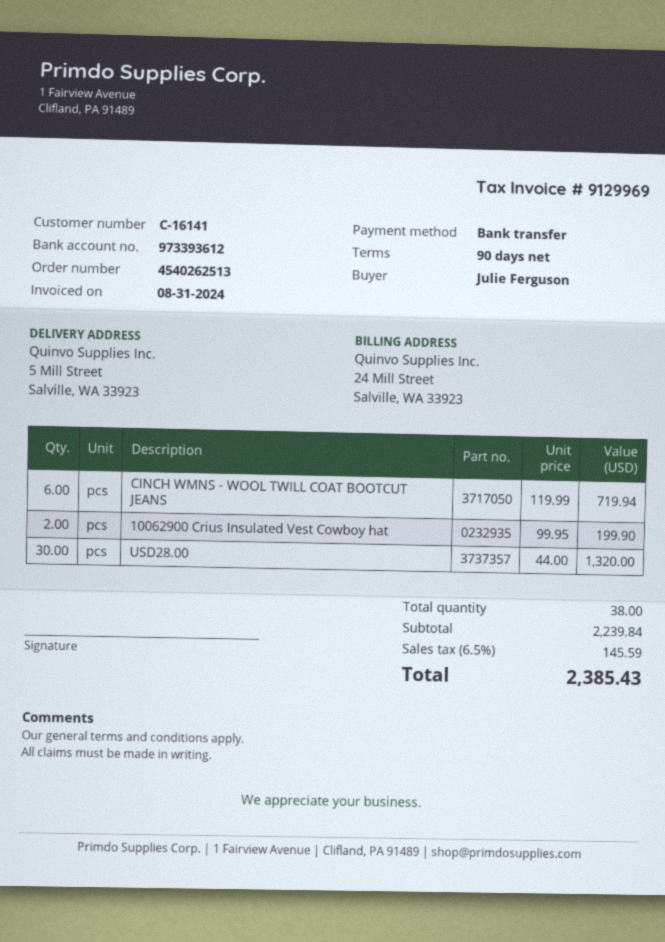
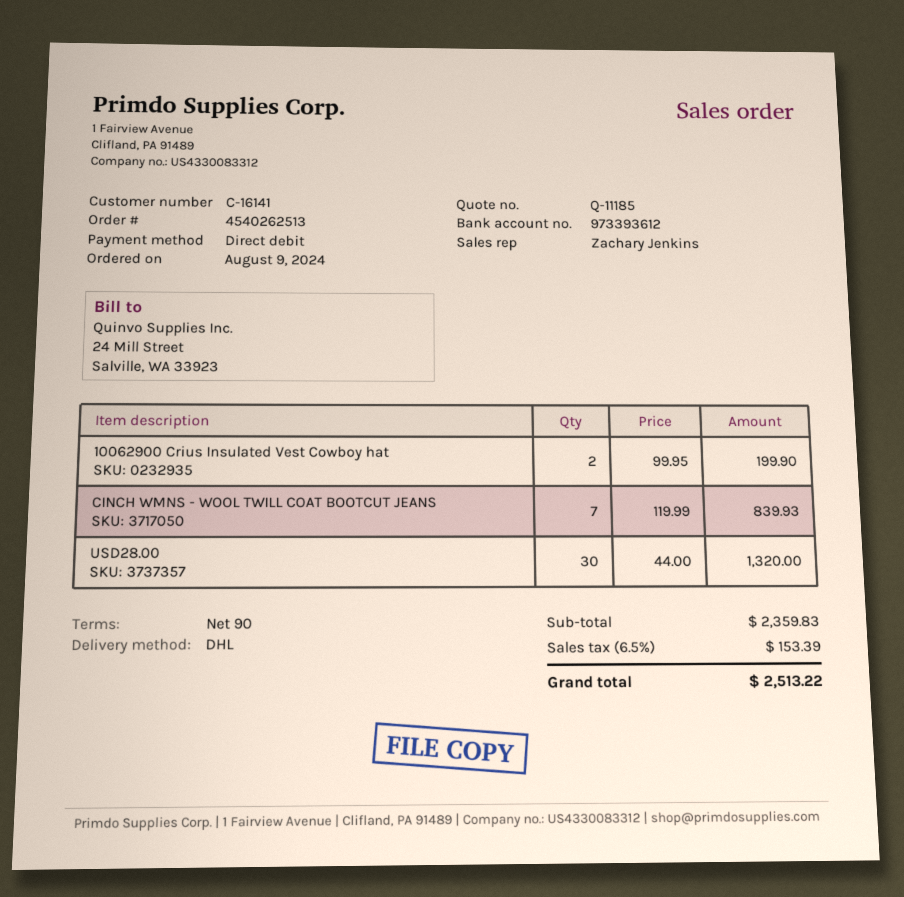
payment method: bank transfer -> direct debit
CINCH WMNS - WOOL TWILL COAT BOOTCUT JEANS: 6 x 119.99 = 719.94 -> 7 x 119.99 = 839.93
subtotal: 2239.84 -> 2359.83
tax: 6.5% = 145.59 -> 6.5% = 153.39
total: 2385.43 -> 2513.22

